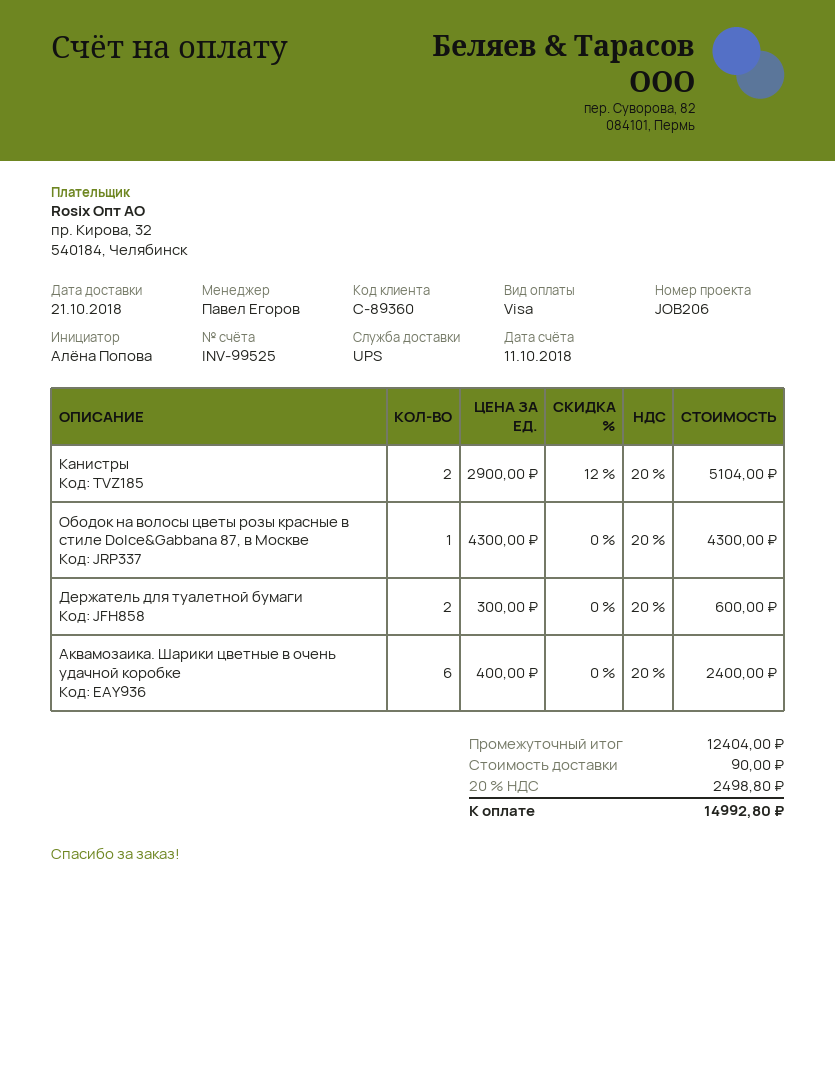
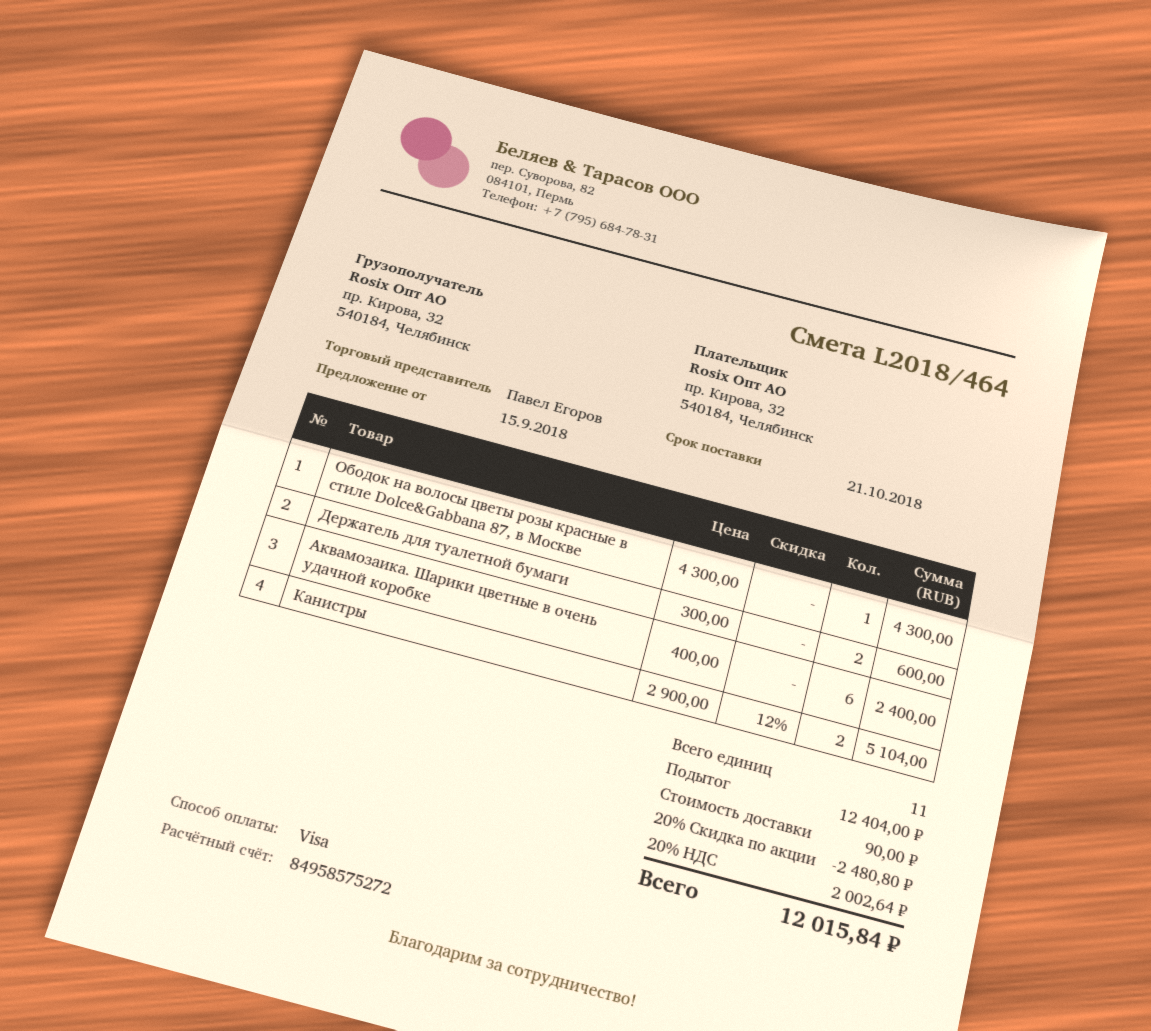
discount: none -> 20% = 2480.80
tax: 20% = 2498.80 -> 20% = 2002.64
total: 14992.80 -> 12015.84

